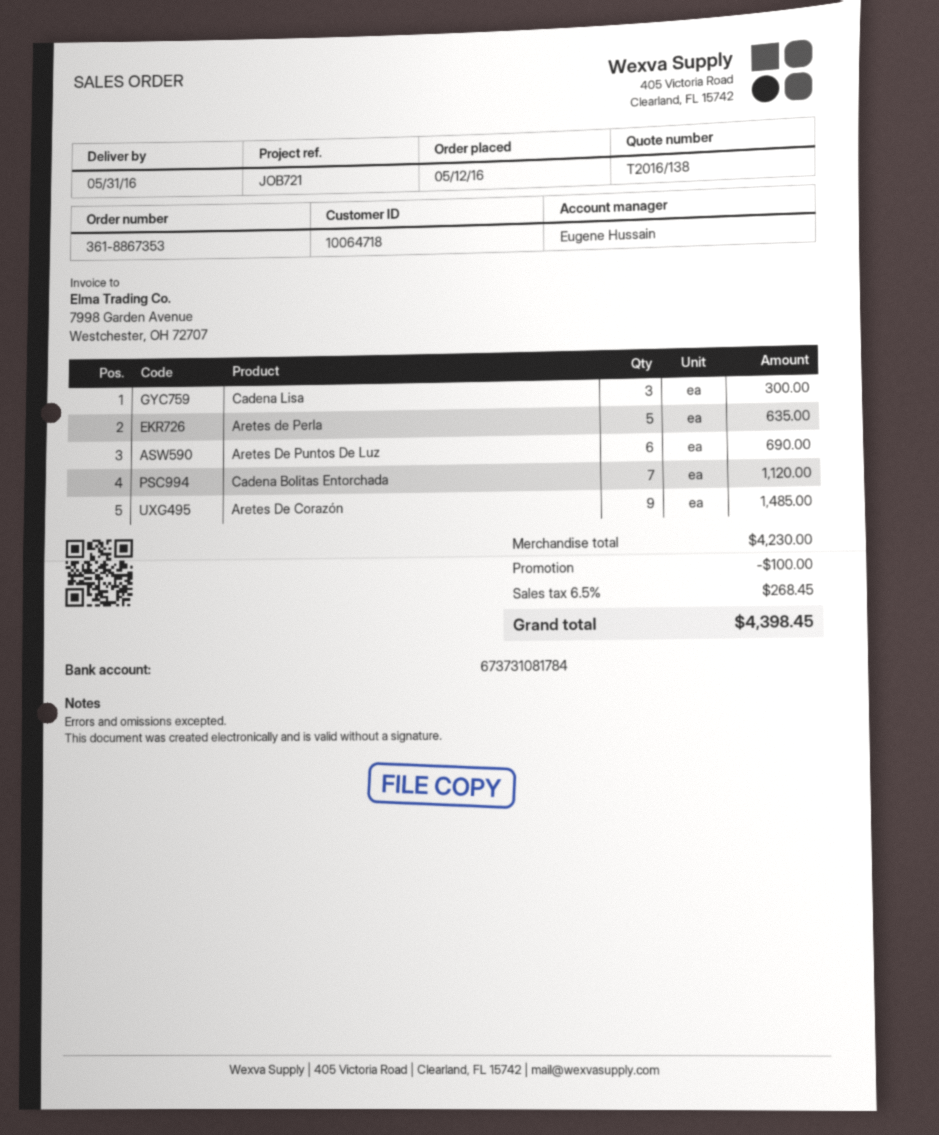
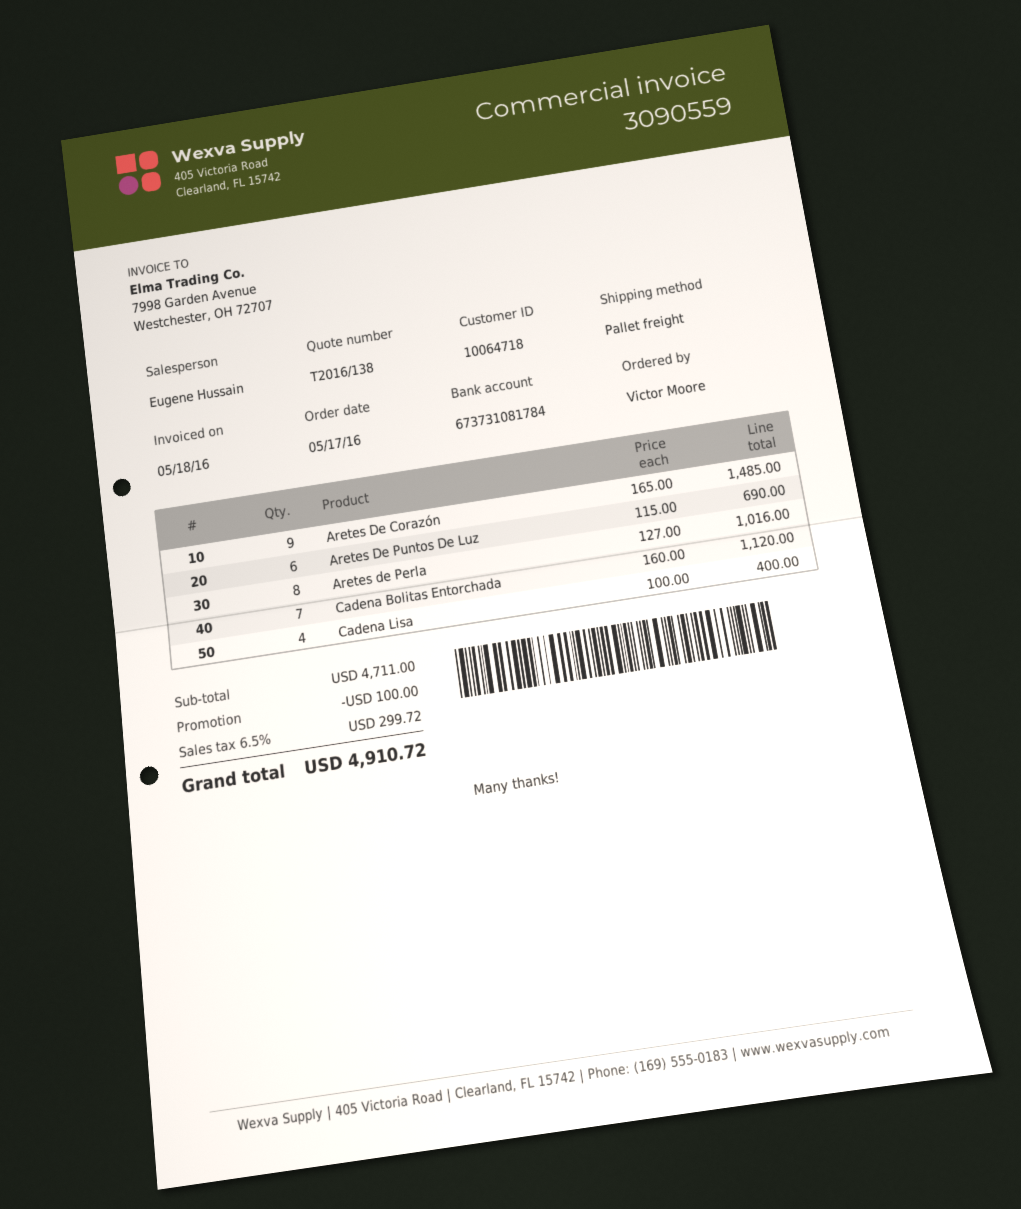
order date: 2016-05-12 -> 2016-05-17
Cadena Lisa: 3 for 300.00 -> 4 for 400.00
Aretes de Perla: 5 for 635.00 -> 8 for 1016.00
subtotal: 4230.00 -> 4711.00
tax: 6.5% = 268.45 -> 6.5% = 299.72
total: 4398.45 -> 4910.72

